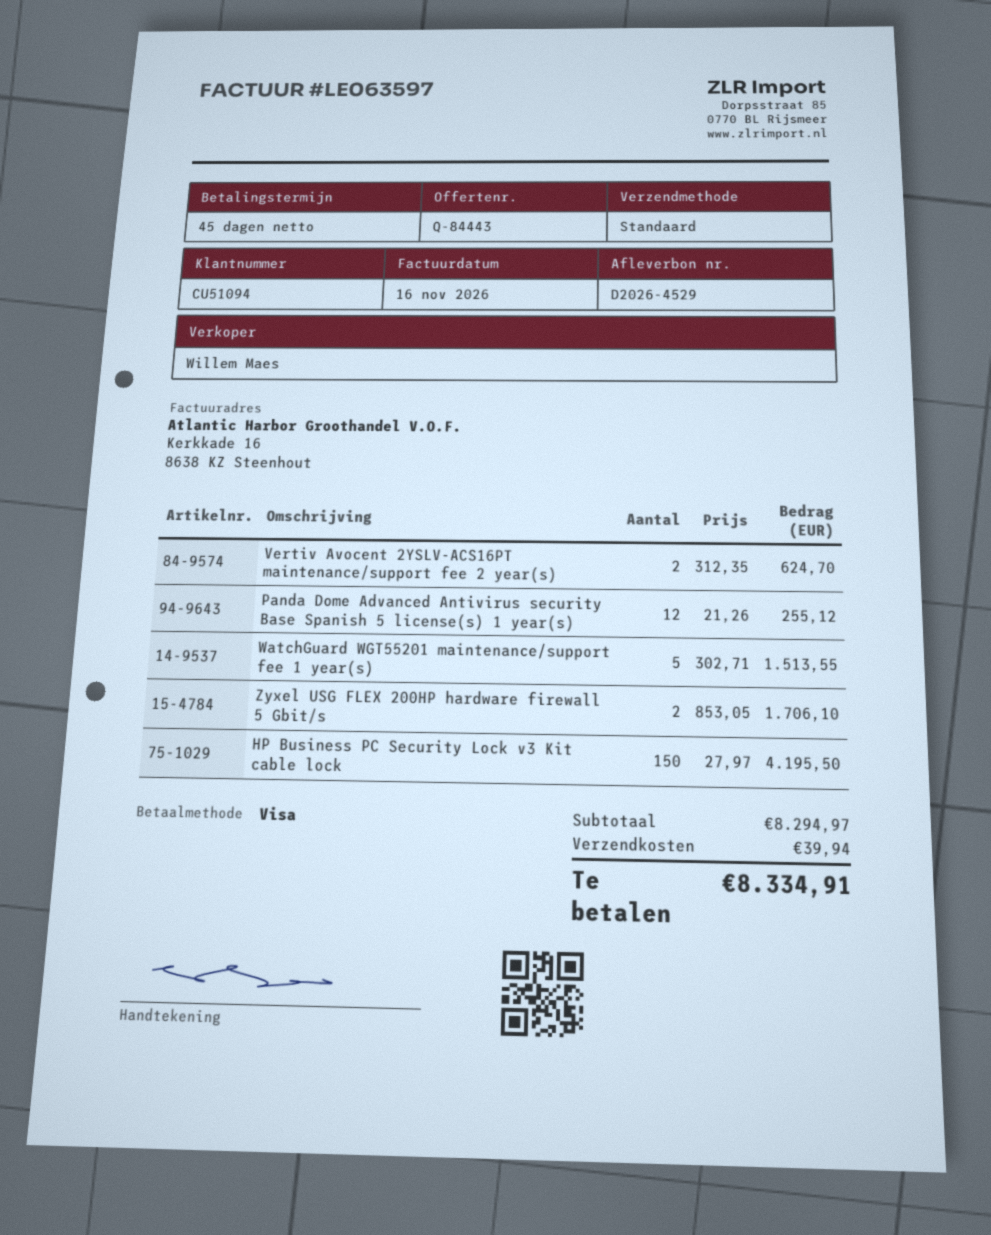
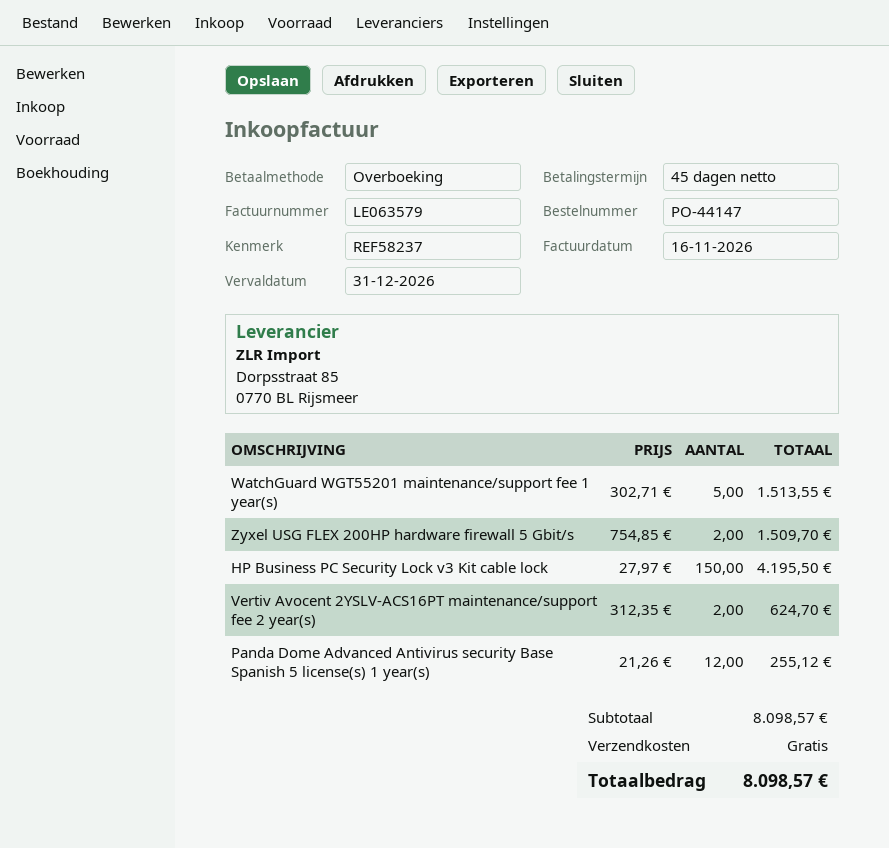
invoice number: LE063597 -> LE063579
payment method: Visa -> bank transfer
Zyxel USG FLEX 200HP hardware firewall 5 Gbit/s: 2 x 853.05 = 1706.10 -> 2 x 754.85 = 1509.70
subtotal: 8294.97 -> 8098.57
shipping: 39.94 -> 0.00
total: 8334.91 -> 8098.57

